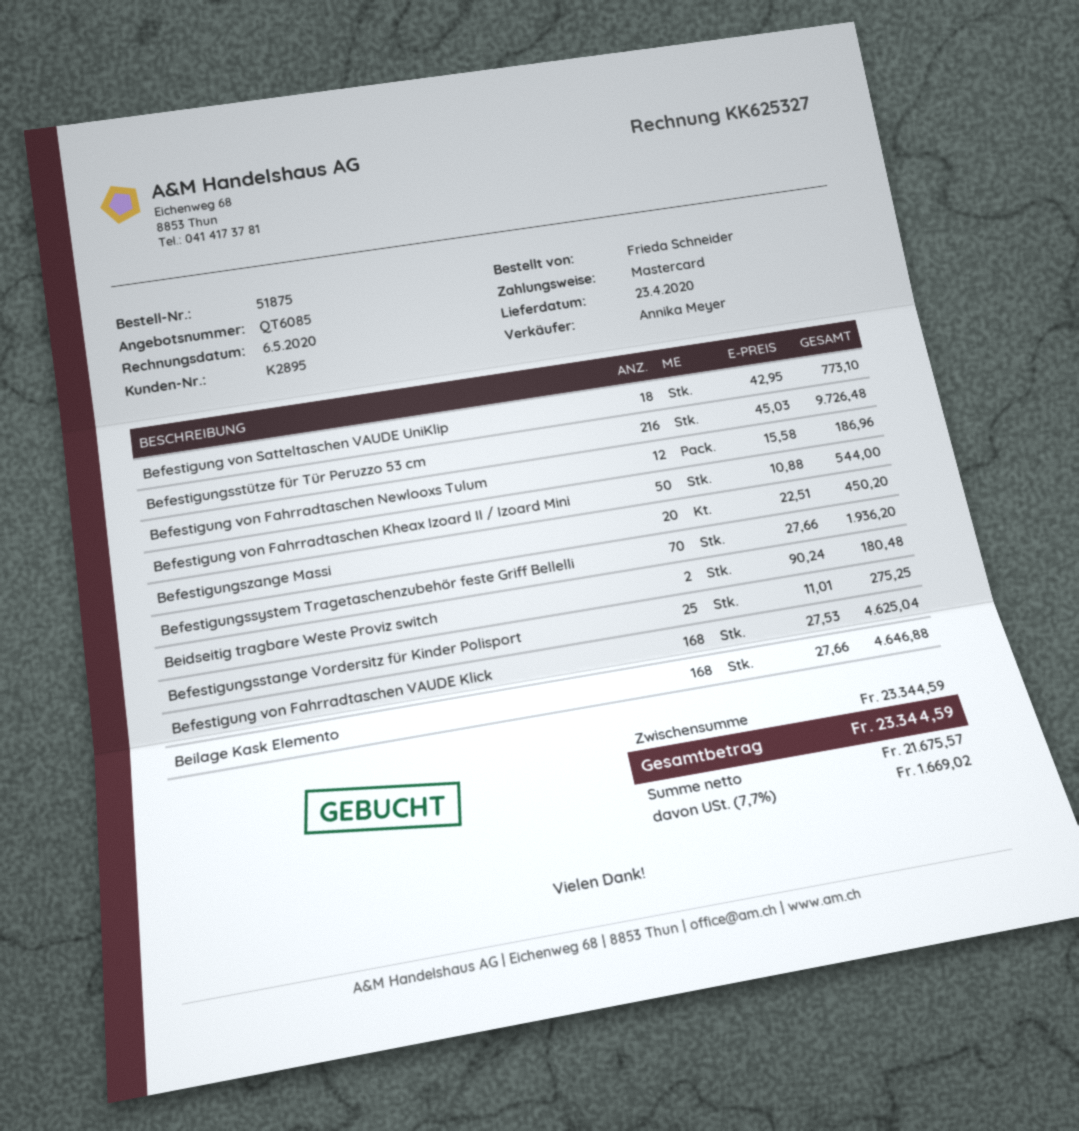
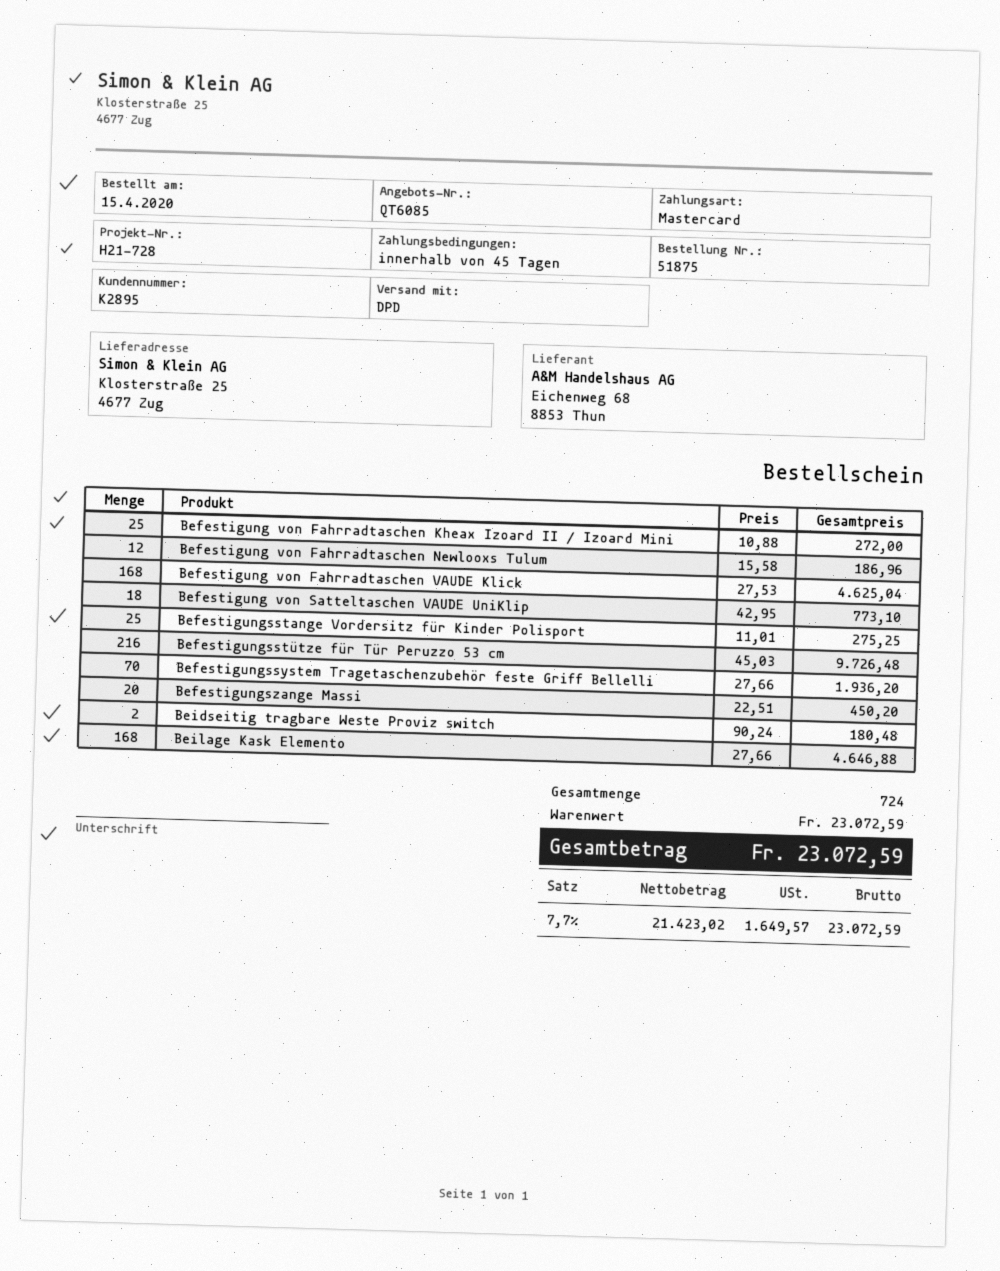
Befestigung von Fahrradtaschen Kheax Izoard II / Izoard Mini: 50 x 10.88 = 544.00 -> 25 x 10.88 = 272.00
subtotal: 23344.59 -> 23072.59
net: 21675.57 -> 21423.02
tax: 7.7% = 1669.02 -> 7.7% = 1649.57
total: 23344.59 -> 23072.59

